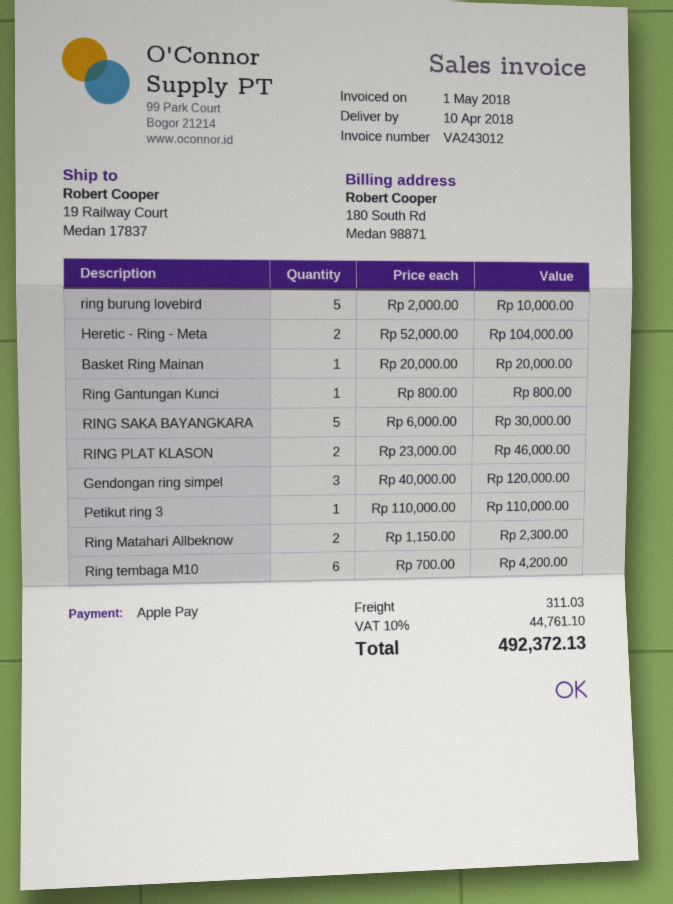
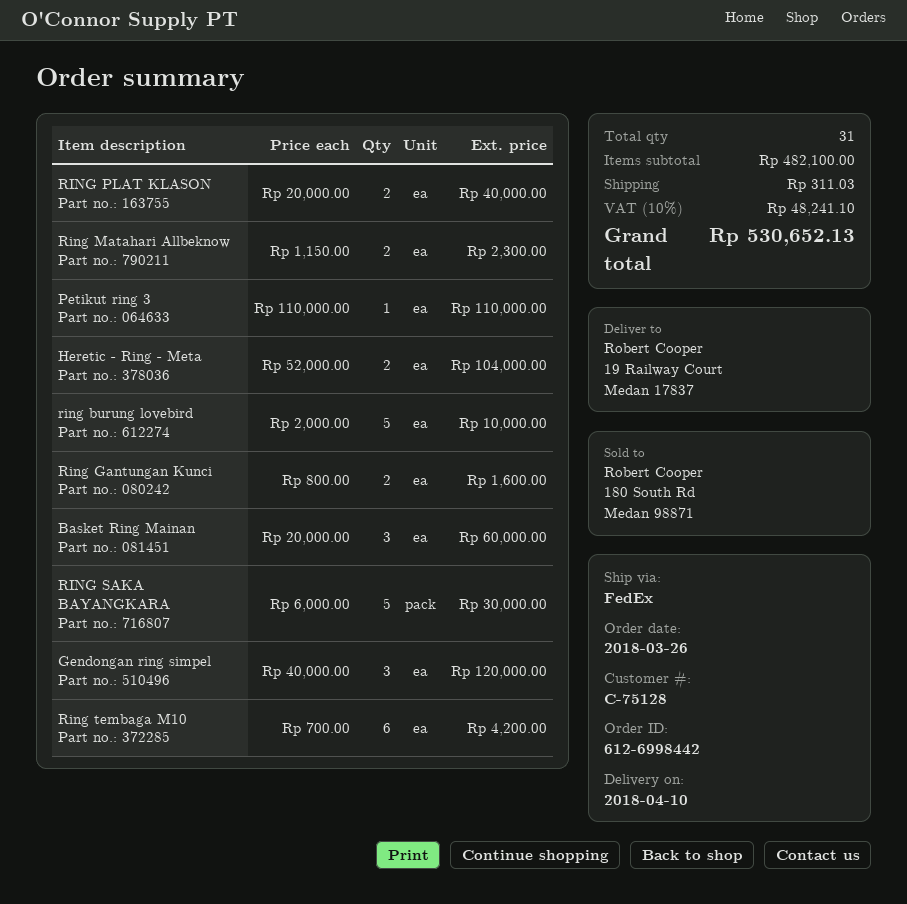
Basket Ring Mainan: 1 x 20000.00 = 20000.00 -> 3 x 20000.00 = 60000.00
Ring Gantungan Kunci: 1 x 800.00 = 800.00 -> 2 x 800.00 = 1600.00
RING PLAT KLASON: 2 x 23000.00 = 46000.00 -> 2 x 20000.00 = 40000.00
tax: 10% = 44761.10 -> 10% = 48241.10
total: 492372.13 -> 530652.13

